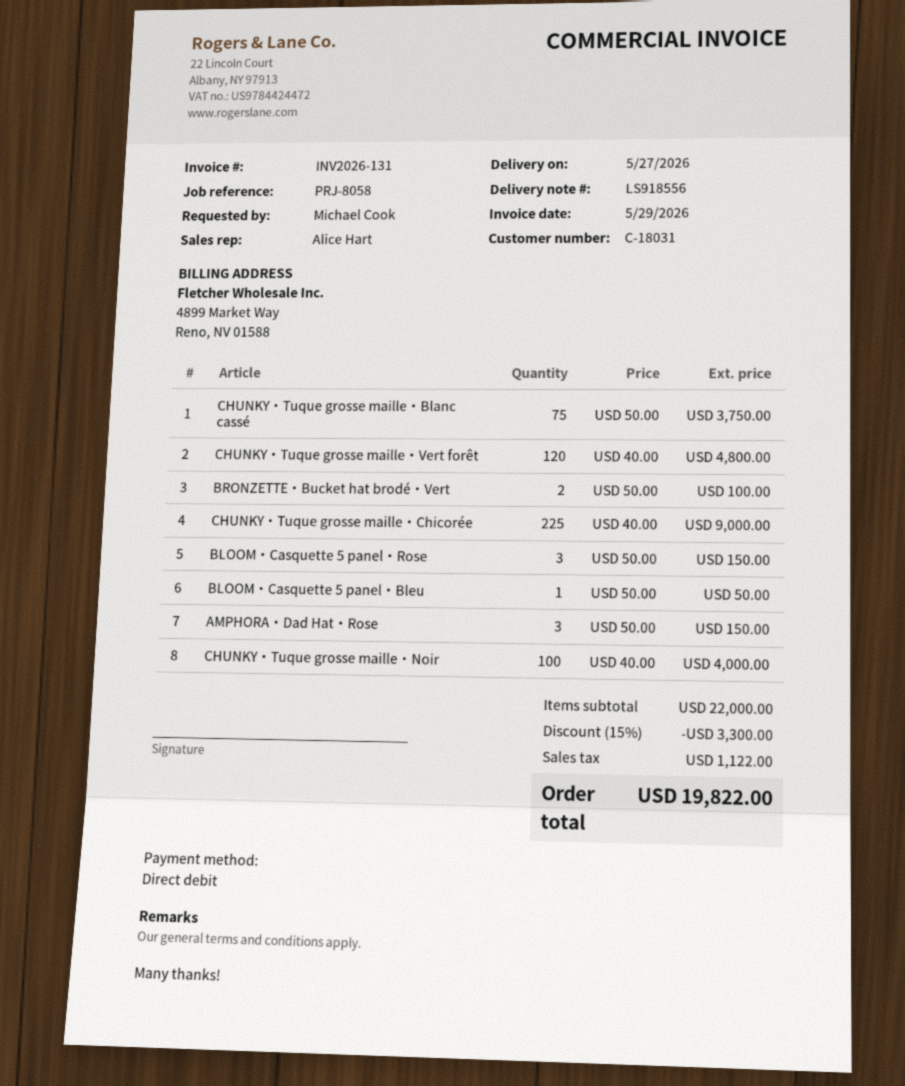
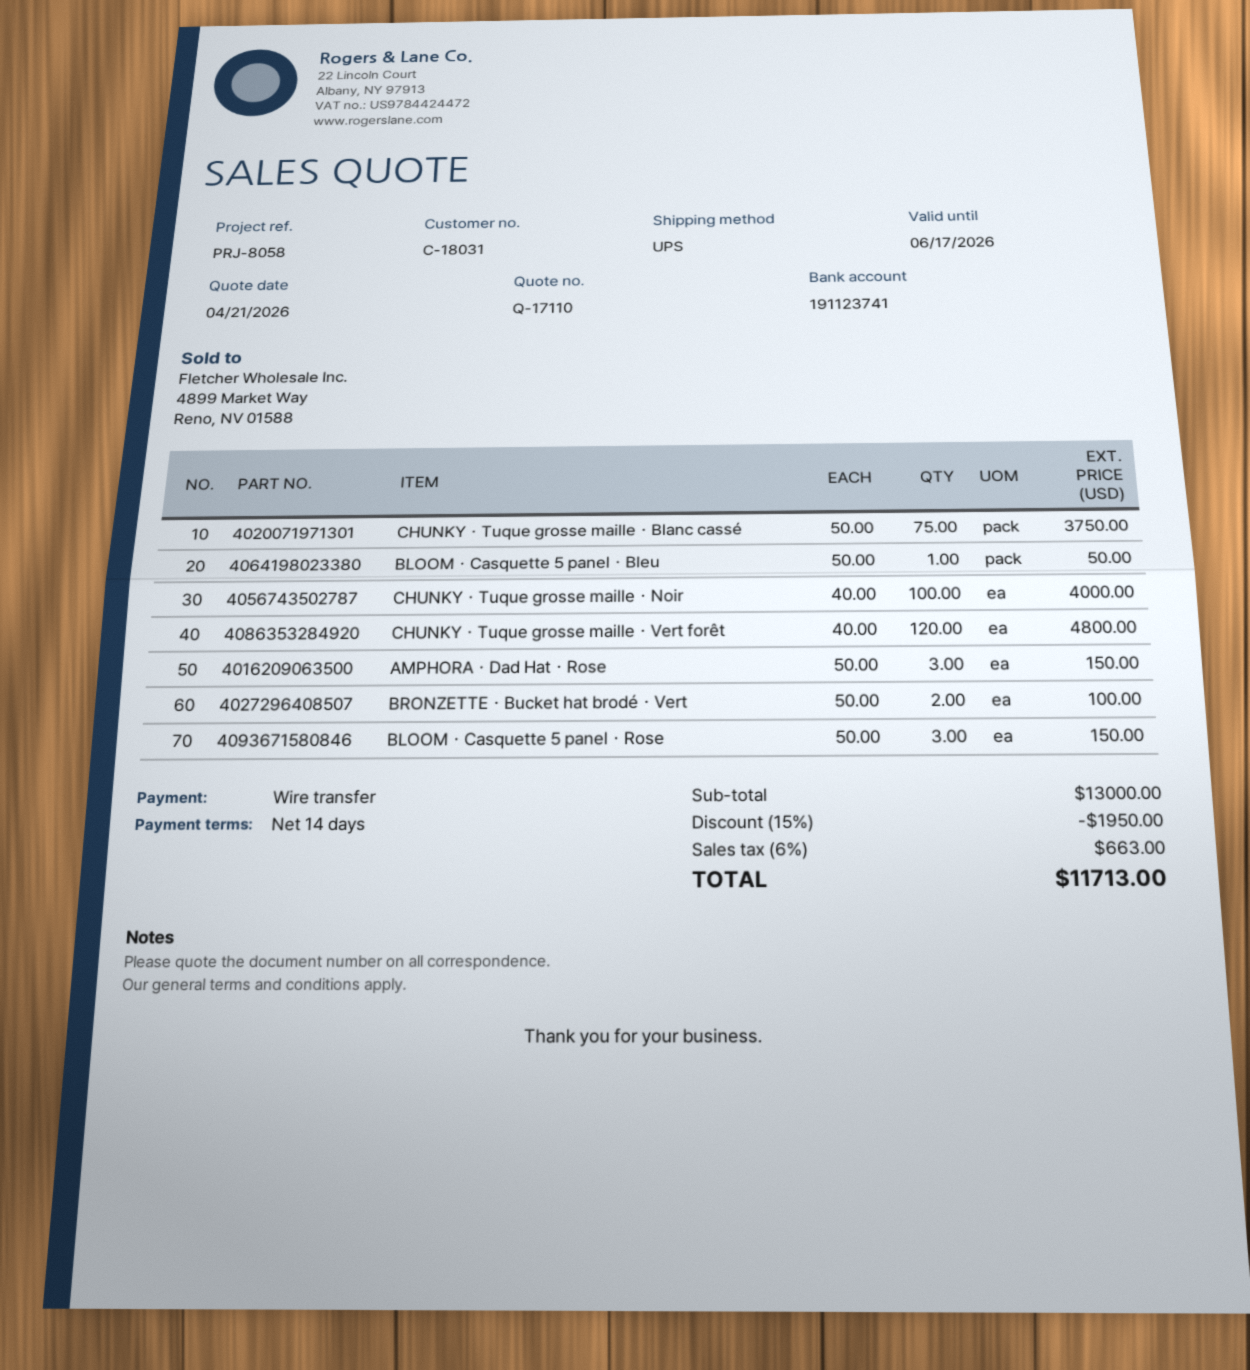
payment method: direct debit -> bank transfer
CHUNKY・Tuque grosse maille・Chicorée: 225 x 40.00 = 9000.00 -> none
subtotal: 22000.00 -> 13000.00
discount: 15% = 3300.00 -> 15% = 1950.00
tax: 1122.00 -> 663.00
total: 19822.00 -> 11713.00

